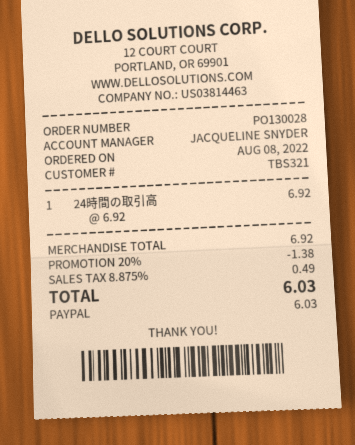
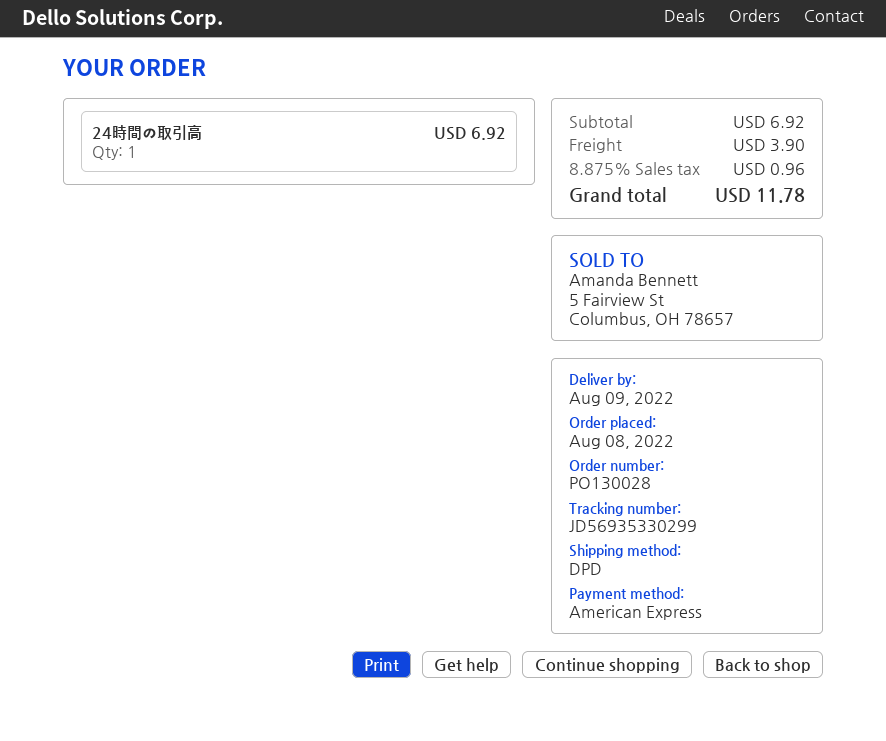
payment method: PayPal -> American Express
discount: 20% = 1.38 -> none
shipping: none -> 3.90
tax: 8.875% = 0.49 -> 8.875% = 0.96
total: 6.03 -> 11.78

